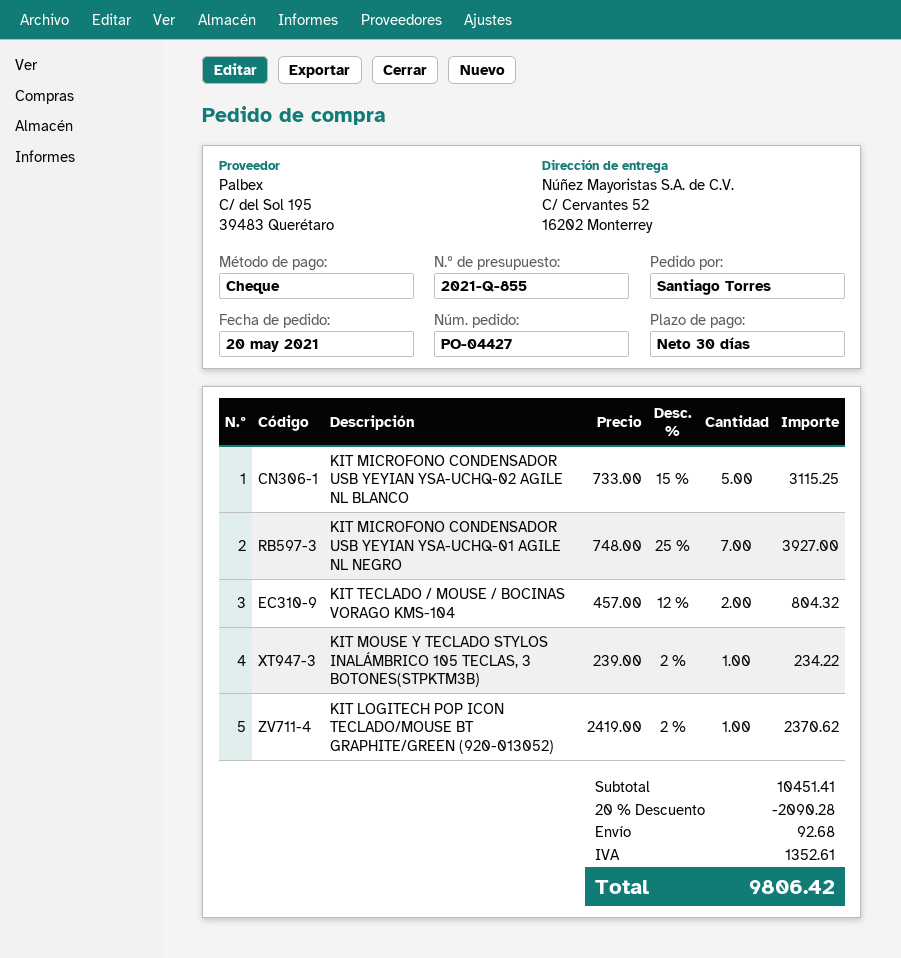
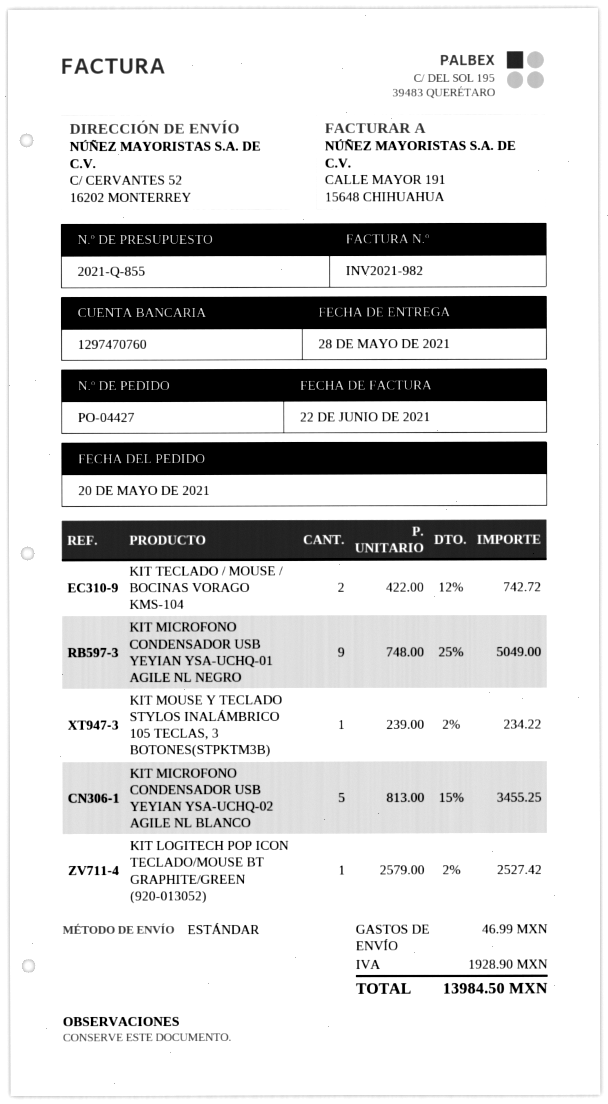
KIT MICROFONO CONDENSADOR USB YEYIAN YSA-UCHQ-02 AGILE NL BLANCO: 5 x 733.00 - 15% = 3115.25 -> 5 x 813.00 - 15% = 3455.25
KIT MICROFONO CONDENSADOR USB YEYIAN YSA-UCHQ-01 AGILE NL NEGRO: 7 x 748.00 - 25% = 3927.00 -> 9 x 748.00 - 25% = 5049.00
KIT TECLADO / MOUSE / BOCINAS VORAGO KMS-104: 2 x 457.00 - 12% = 804.32 -> 2 x 422.00 - 12% = 742.72
KIT LOGITECH POP ICON TECLADO/MOUSE BT GRAPHITE/GREEN (920-013052): 1 x 2419.00 - 2% = 2370.62 -> 1 x 2579.00 - 2% = 2527.42
discount: 20% = 2090.28 -> none
shipping: 92.68 -> 46.99
tax: 1352.61 -> 1928.90
total: 9806.42 -> 13984.50

